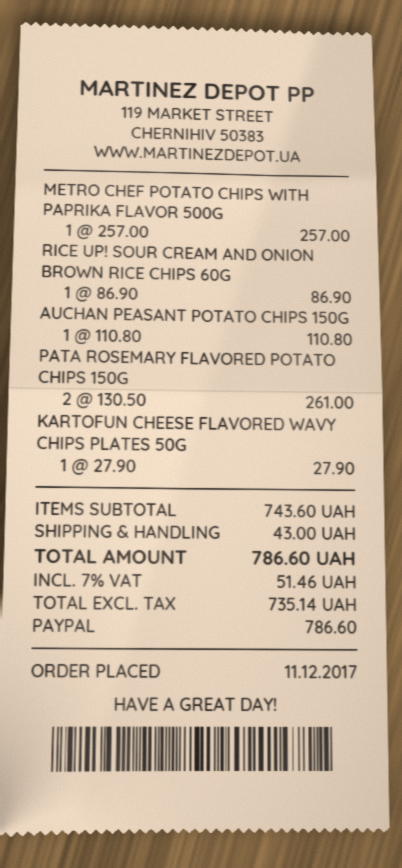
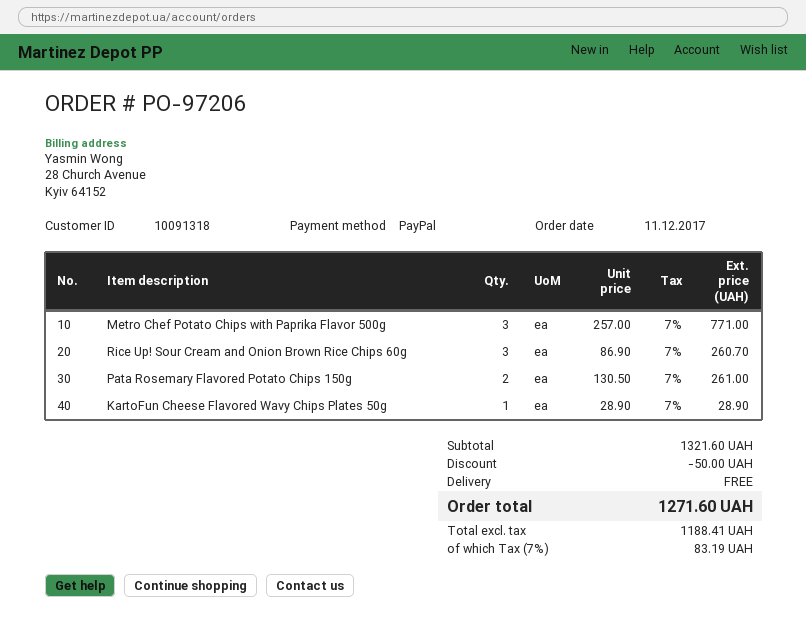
METRO CHEF POTATO CHIPS WITH PAPRIKA FLAVOR 500G: 1 x 257.00 = 257.00 -> 3 x 257.00 = 771.00
RICE UP! SOUR CREAM AND ONION BROWN RICE CHIPS 60G: 1 x 86.90 = 86.90 -> 3 x 86.90 = 260.70
AUCHAN PEASANT POTATO CHIPS 150G: 1 x 110.80 = 110.80 -> none
KARTOFUN CHEESE FLAVORED WAVY CHIPS PLATES 50G: 1 x 27.90 = 27.90 -> 1 x 28.90 = 28.90
subtotal: 743.60 -> 1321.60
discount: none -> 50.00
shipping: 43.00 -> 0.00
net: 735.14 -> 1188.41
tax: 7% = 51.46 -> 7% = 83.19
total: 786.60 -> 1271.60

